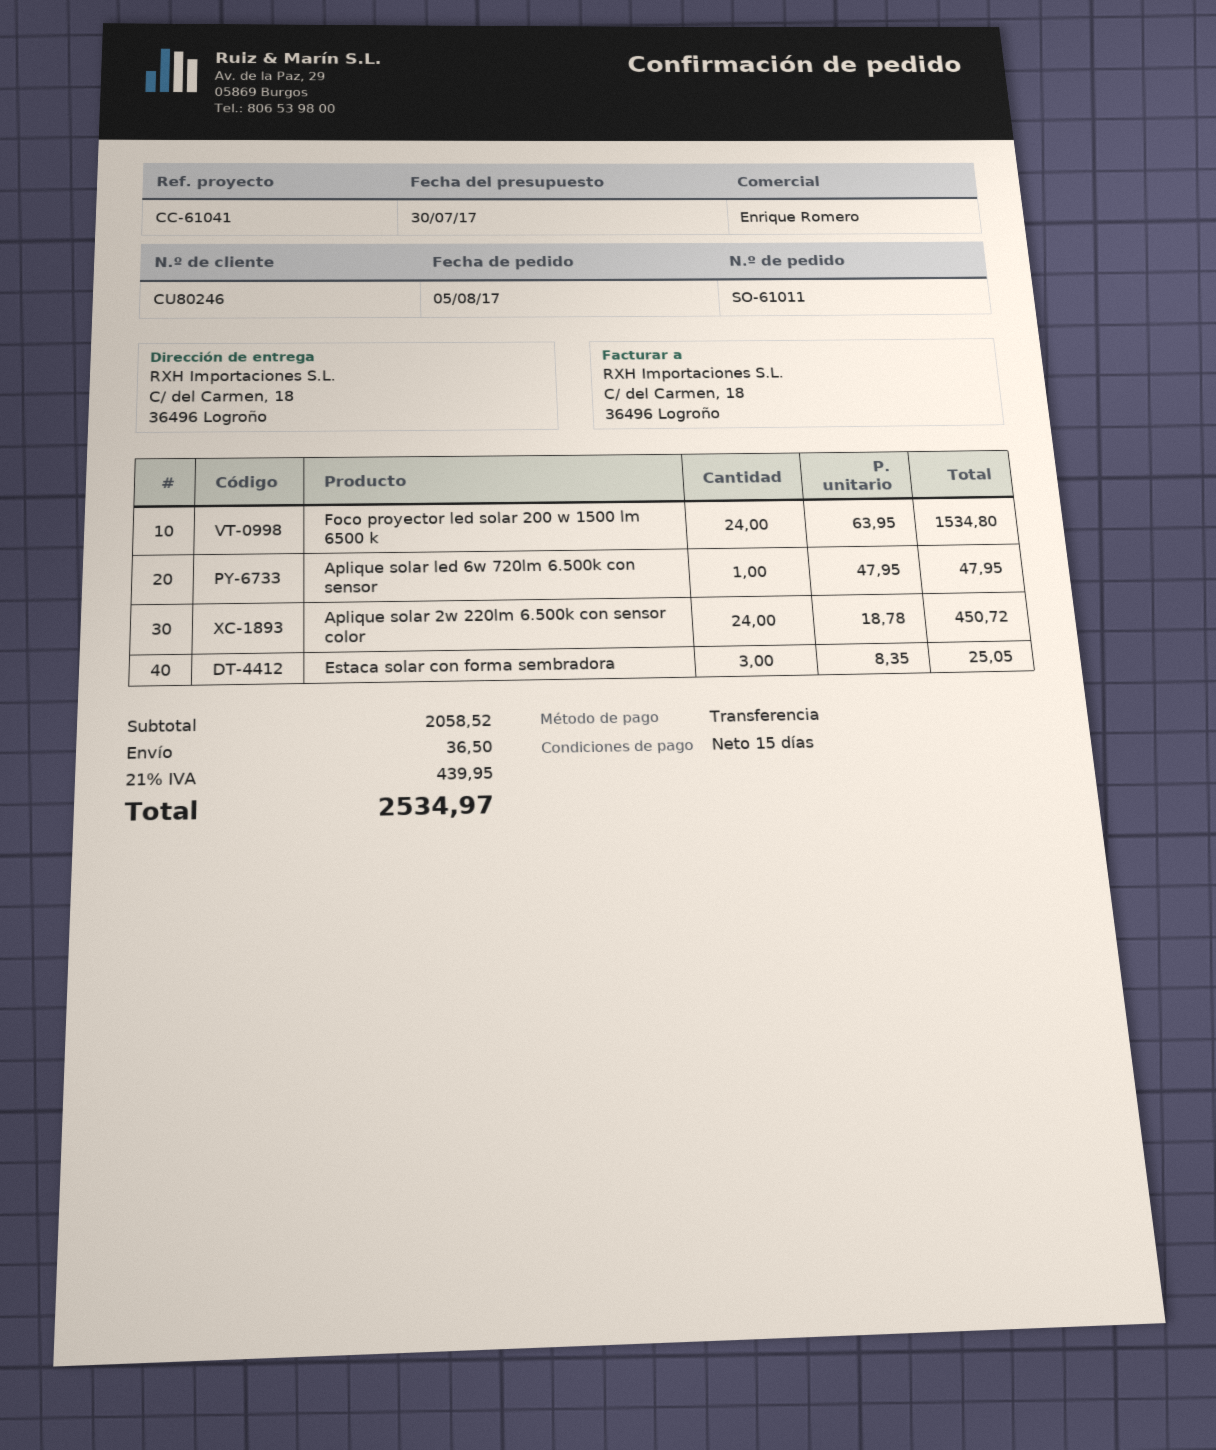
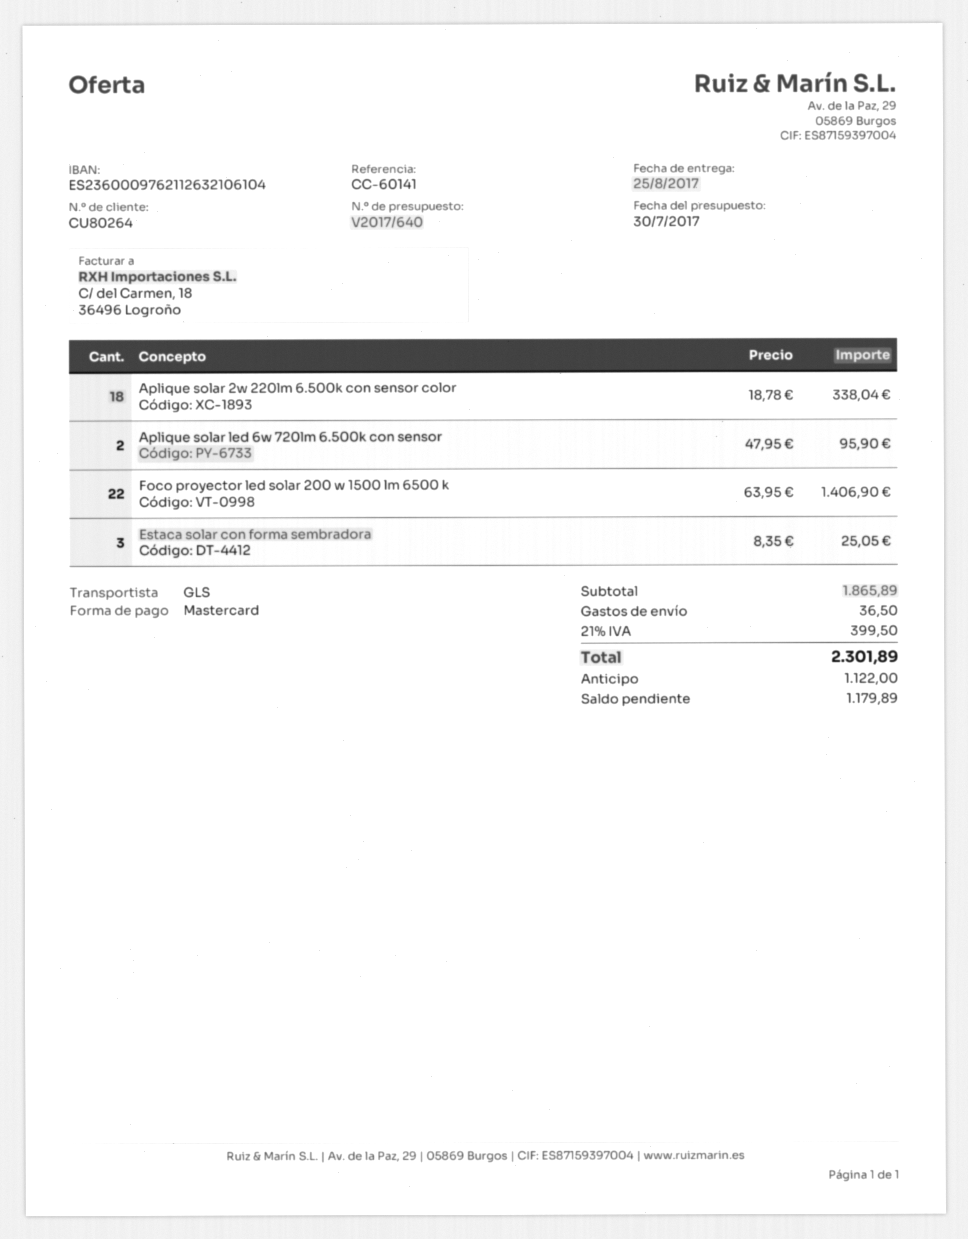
customer number: CU80246 -> CU80264
reference: CC-61041 -> CC-60141
payment method: bank transfer -> Mastercard
Foco proyector led solar 200 w 1500 lm 6500 k: 24 x 63.95 = 1534.80 -> 22 x 63.95 = 1406.90
Aplique solar led 6w 720lm 6.500k con sensor: 1 x 47.95 = 47.95 -> 2 x 47.95 = 95.90
Aplique solar 2w 220lm 6.500k con sensor color: 24 x 18.78 = 450.72 -> 18 x 18.78 = 338.04
subtotal: 2058.52 -> 1865.89
tax: 21% = 439.95 -> 21% = 399.50
total: 2534.97 -> 2301.89

